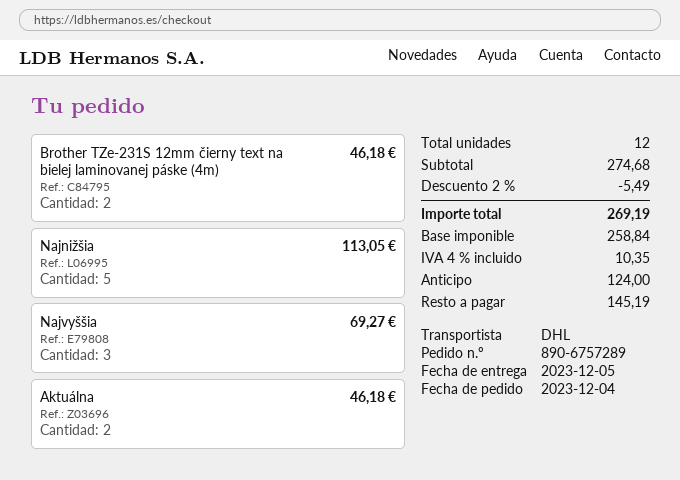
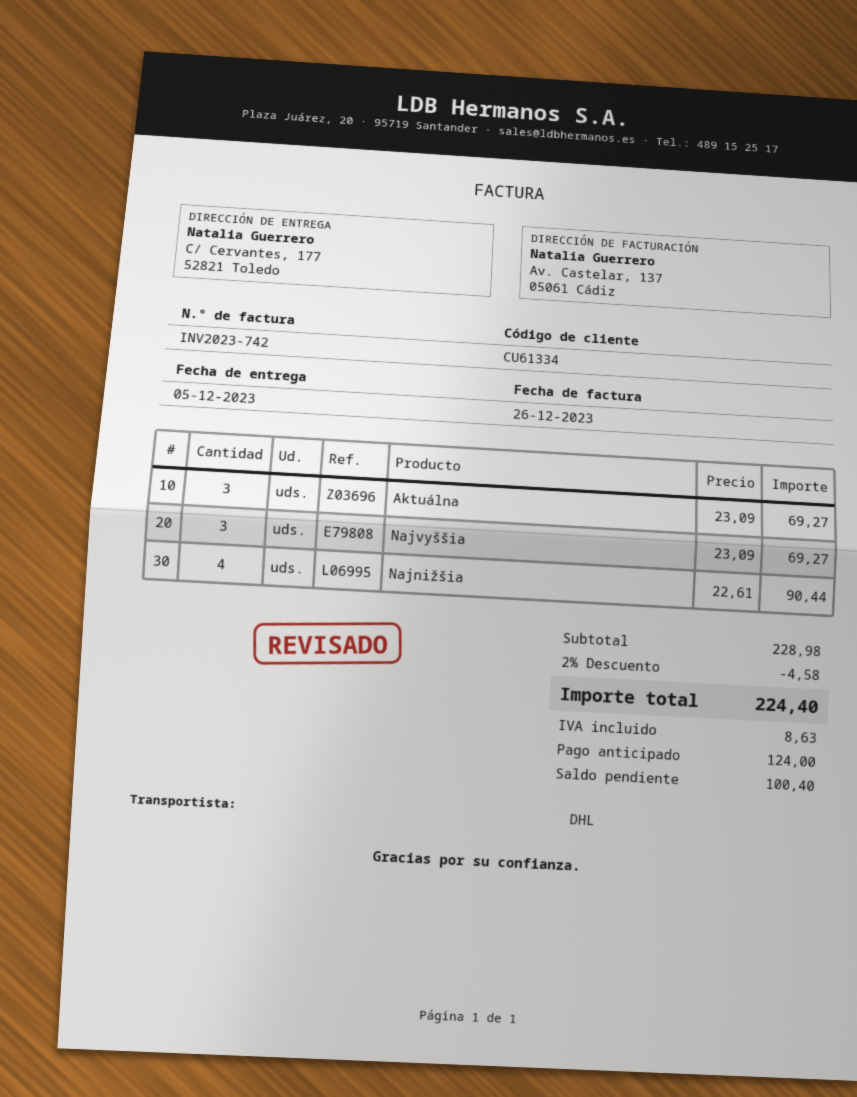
Brother TZe-231S 12mm čierny text na bielej laminovanej páske (4m): 2 for 46.18 -> none
Najnižšia: 5 for 113.05 -> 4 for 90.44
Aktuálna: 2 for 46.18 -> 3 for 69.27
subtotal: 274.68 -> 228.98
discount: 2% = 5.49 -> 2% = 4.58
tax: 10.35 -> 8.63
total: 269.19 -> 224.40
balance: 145.19 -> 100.40

